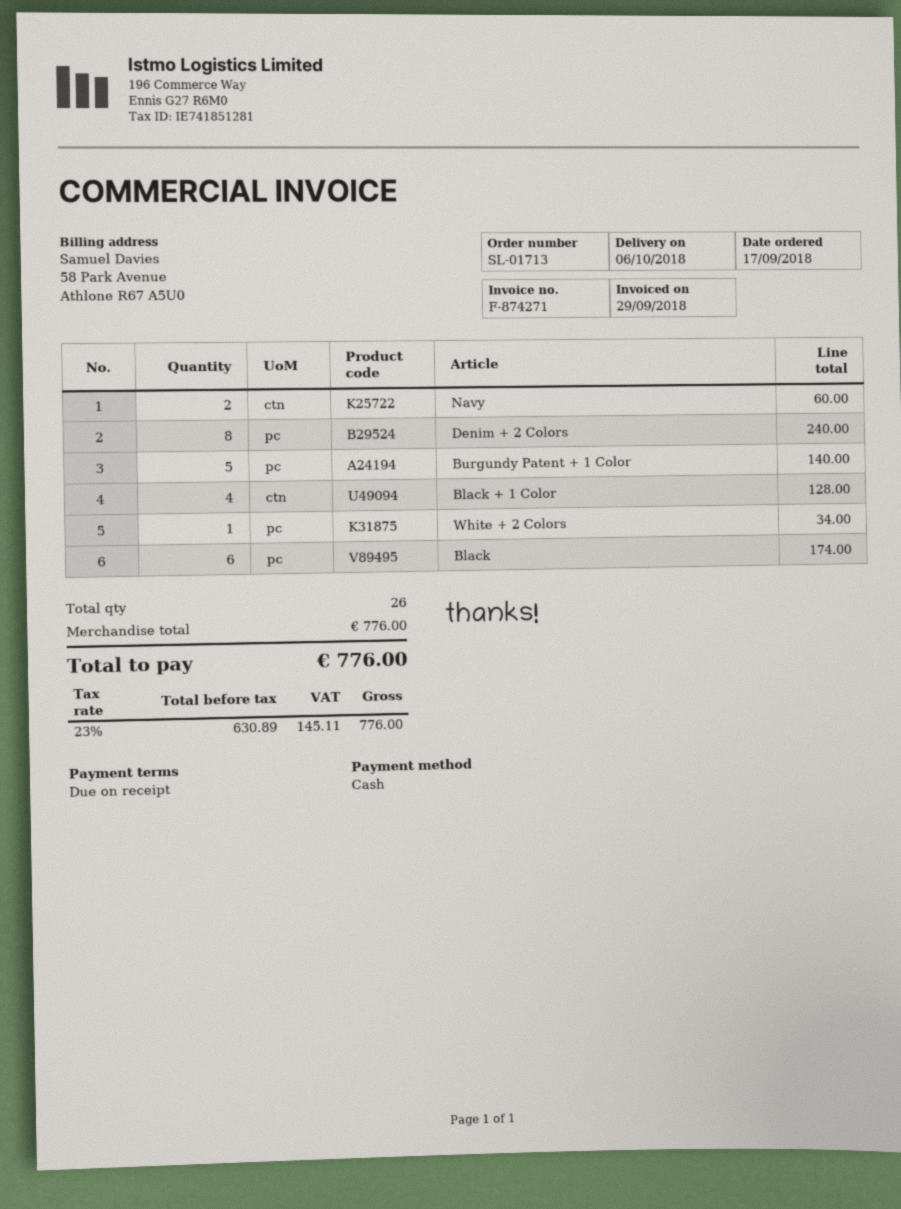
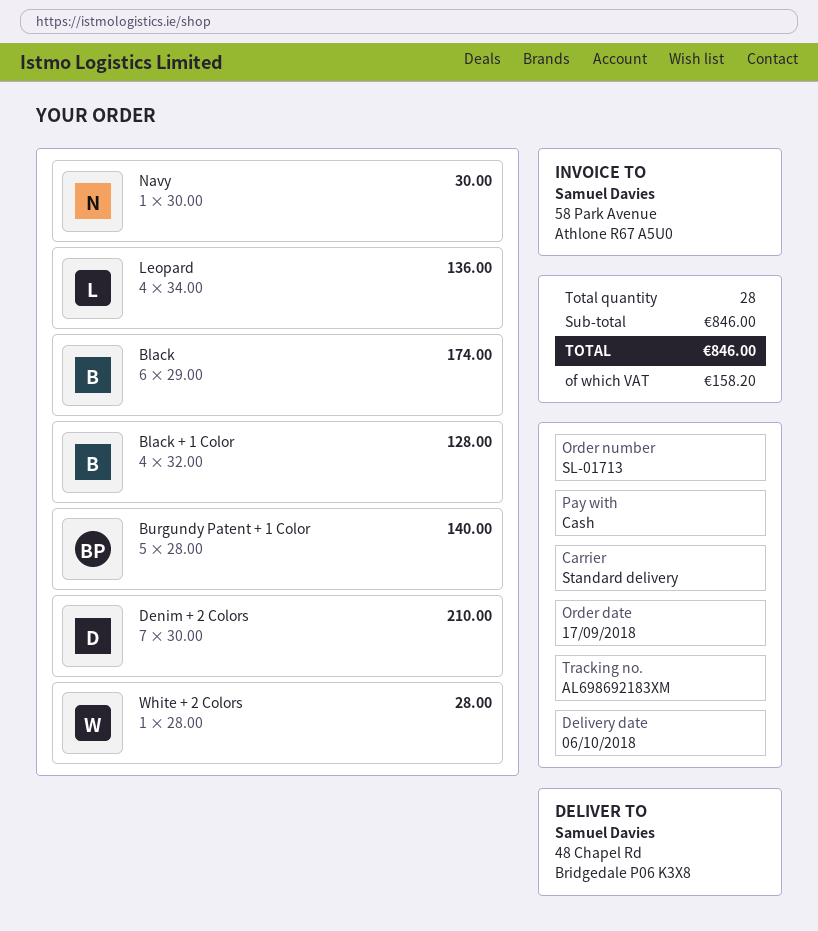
Navy: 2 for 60.00 -> 1 for 30.00
Denim + 2 Colors: 8 for 240.00 -> 7 for 210.00
White + 2 Colors: 1 for 34.00 -> 1 for 28.00
Leopard: none -> 4 for 136.00
total quantity: 26 -> 28
subtotal: 776.00 -> 846.00
tax: 145.11 -> 158.20
total: 776.00 -> 846.00

